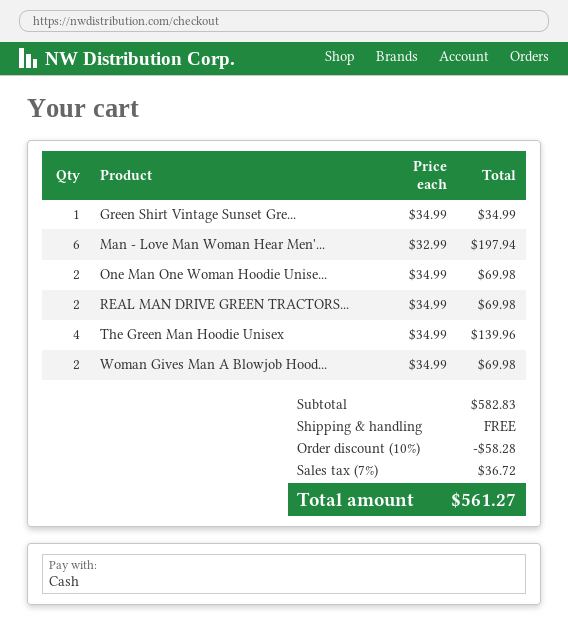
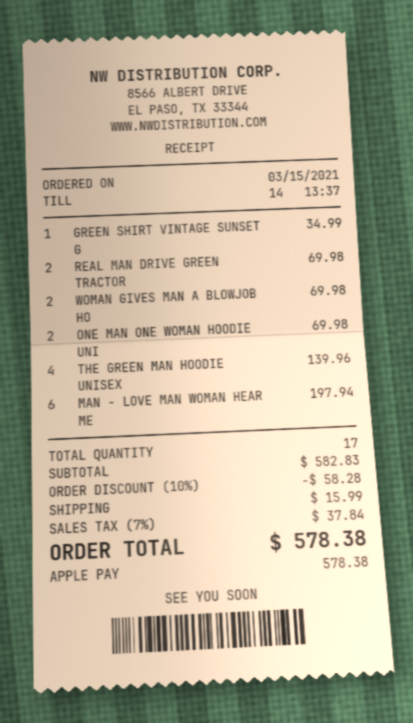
payment method: cash -> Apple Pay
shipping: 0.00 -> 15.99
tax: 7% = 36.72 -> 7% = 37.84
total: 561.27 -> 578.38

